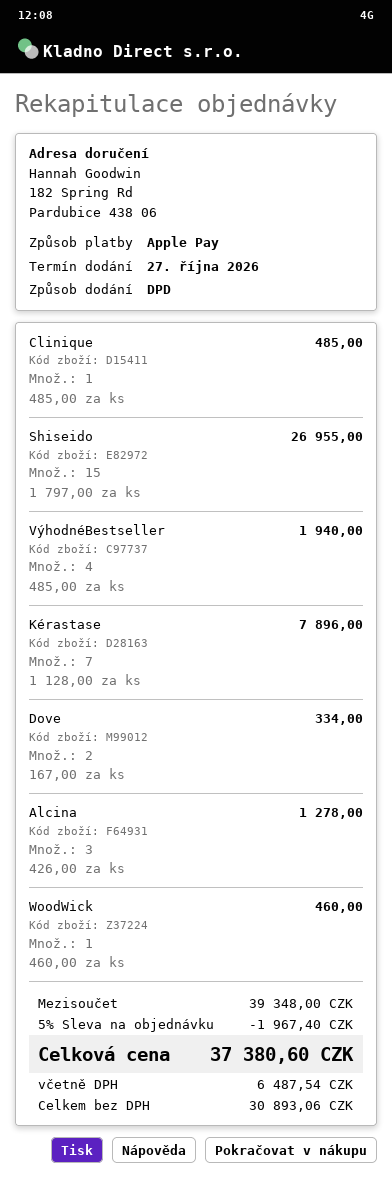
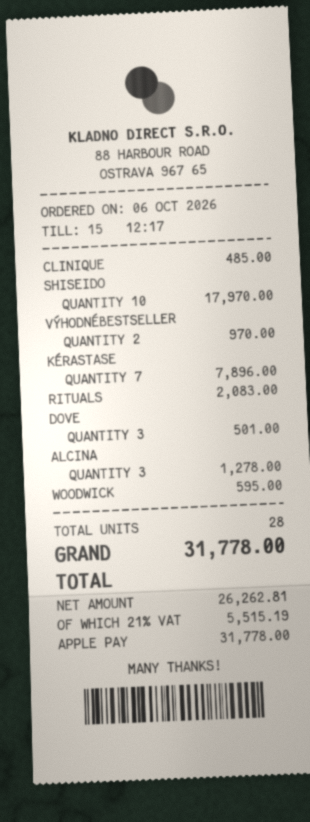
Shiseido: 15 for 26955.00 -> 10 for 17970.00
VýhodnéBestseller: 4 for 1940.00 -> 2 for 970.00
Dove: 2 for 334.00 -> 3 for 501.00
WoodWick: 1 for 460.00 -> 1 for 595.00
RITUALS: none -> 1 for 2083.00
discount: 5% = 1967.40 -> none
net: 30893.06 -> 26262.81
tax: 6487.54 -> 5515.19
total: 37380.60 -> 31778.00

